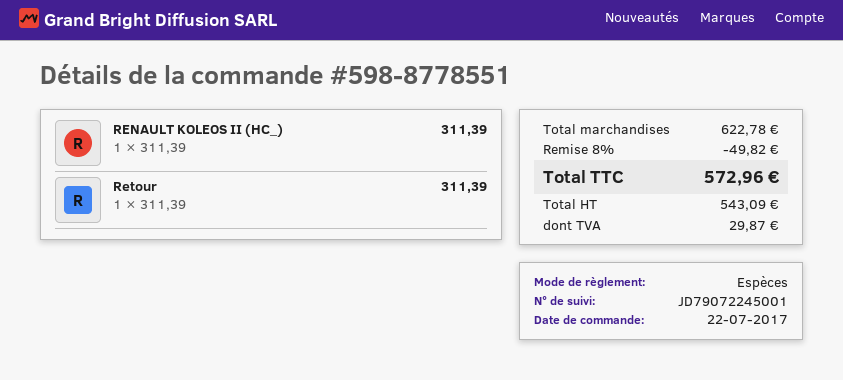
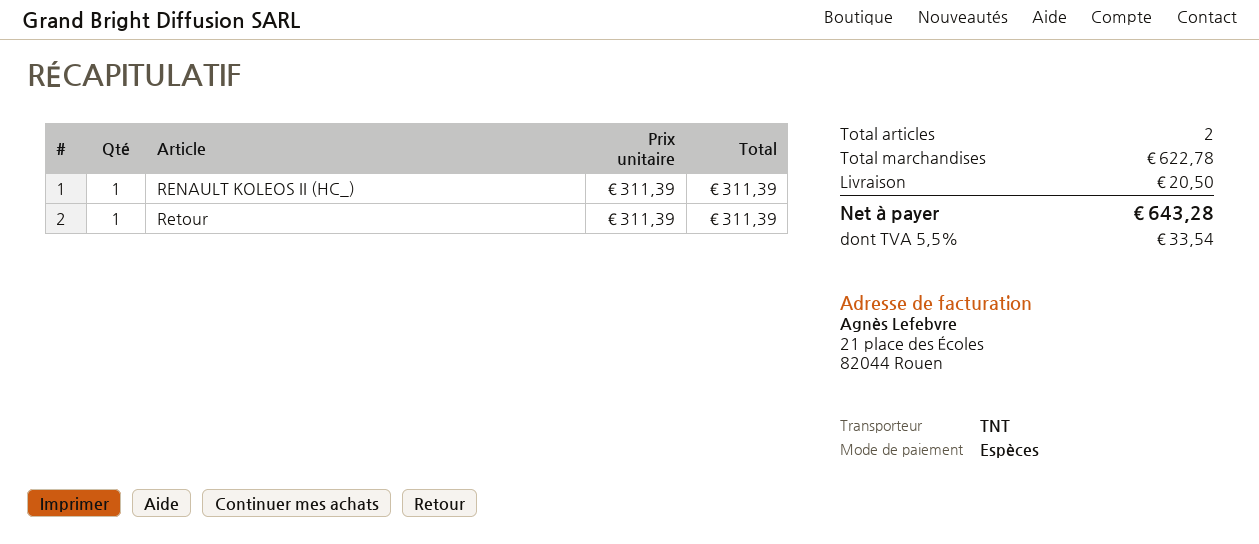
discount: 8% = 49.82 -> none
shipping: none -> 20.50
tax: 29.87 -> 33.54
total: 572.96 -> 643.28

